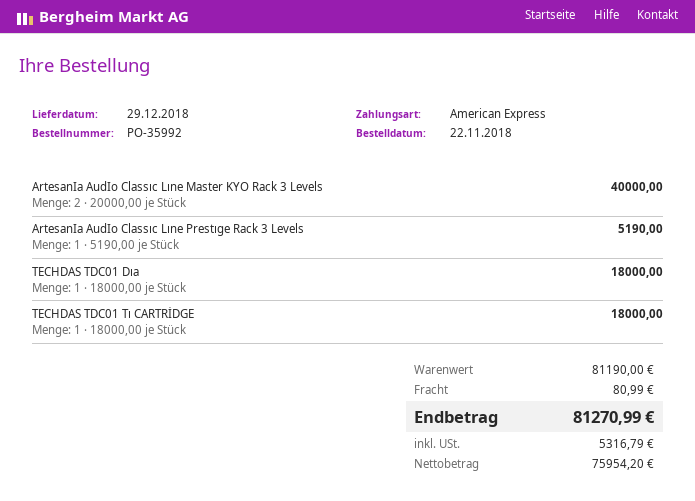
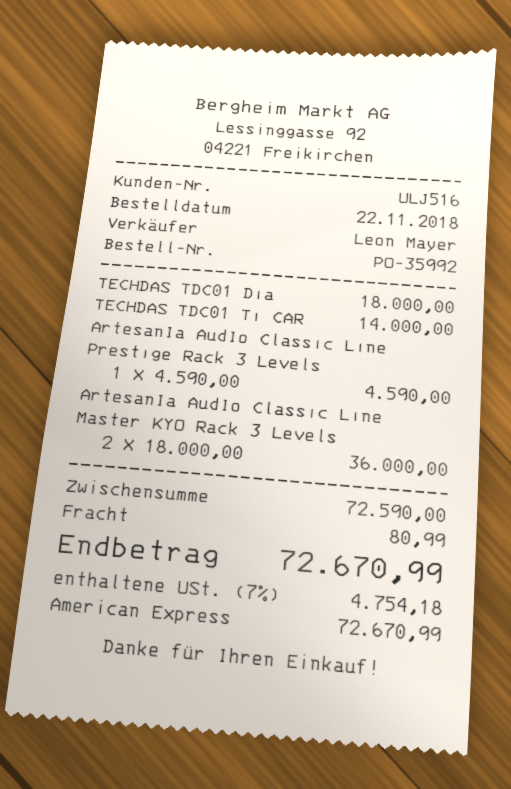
ArtesanIa AudIo Classıc Lıne Master KYO Rack 3 Levels: 2 x 20000.00 = 40000.00 -> 2 x 18000.00 = 36000.00
ArtesanIa AudIo Classıc Lıne Prestıge Rack 3 Levels: 1 x 5190.00 = 5190.00 -> 1 x 4590.00 = 4590.00
TECHDAS TDC01 Tı CARTRİDGE: 1 x 18000.00 = 18000.00 -> 1 x 14000.00 = 14000.00
subtotal: 81190.00 -> 72590.00
tax: 5316.79 -> 4754.18
total: 81270.99 -> 72670.99

